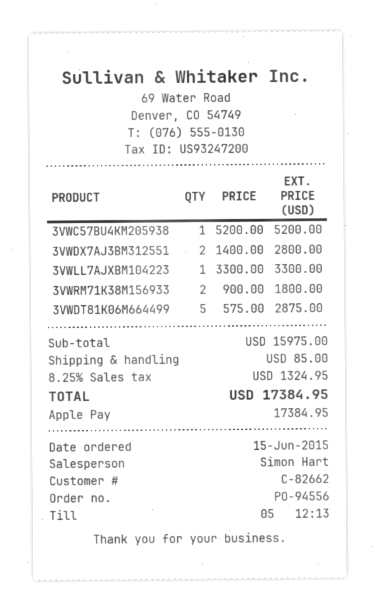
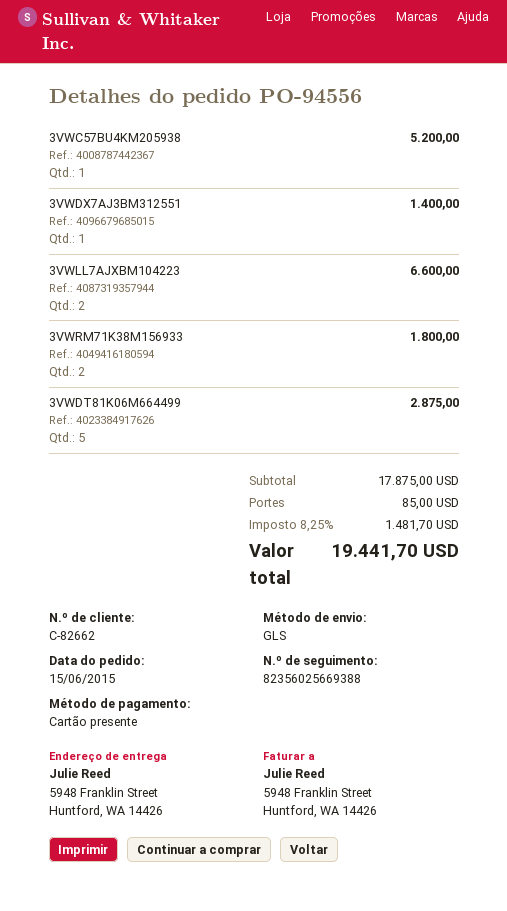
payment method: Apple Pay -> gift card
3VWDX7AJ3BM312551: 2 for 2800.00 -> 1 for 1400.00
3VWLL7AJXBM104223: 1 for 3300.00 -> 2 for 6600.00
subtotal: 15975.00 -> 17875.00
tax: 8.25% = 1324.95 -> 8.25% = 1481.70
total: 17384.95 -> 19441.70

